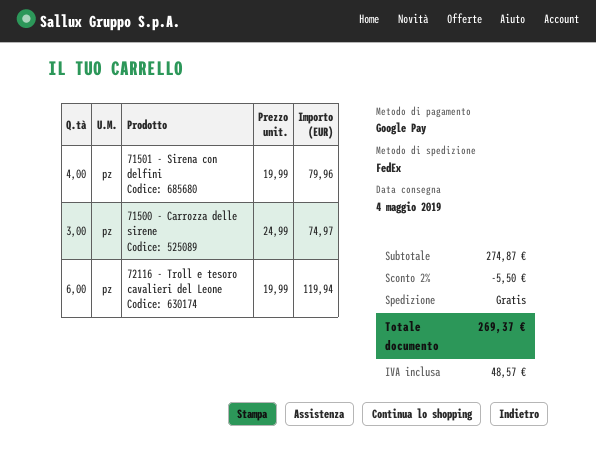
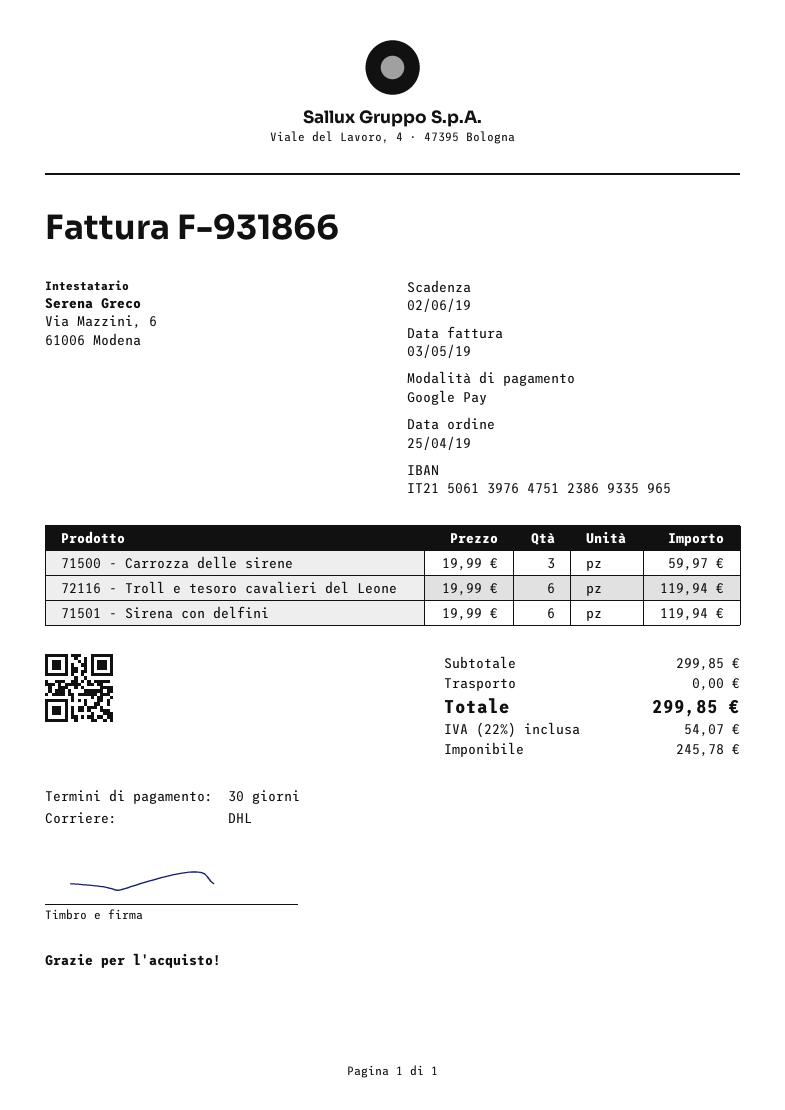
shipping method: FedEx -> DHL
71501 - Sirena con delfini: 4 x 19.99 = 79.96 -> 6 x 19.99 = 119.94
71500 - Carrozza delle sirene: 3 x 24.99 = 74.97 -> 3 x 19.99 = 59.97
subtotal: 274.87 -> 299.85
discount: 2% = 5.50 -> none
tax: 48.57 -> 54.07
total: 269.37 -> 299.85

